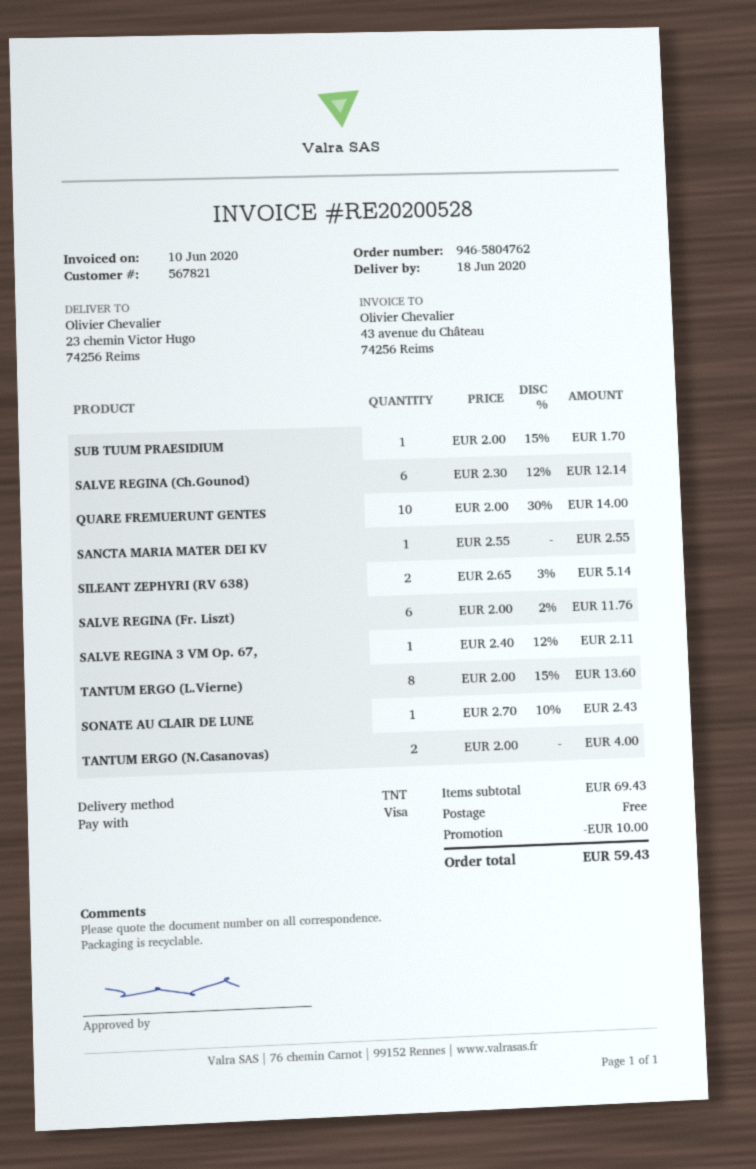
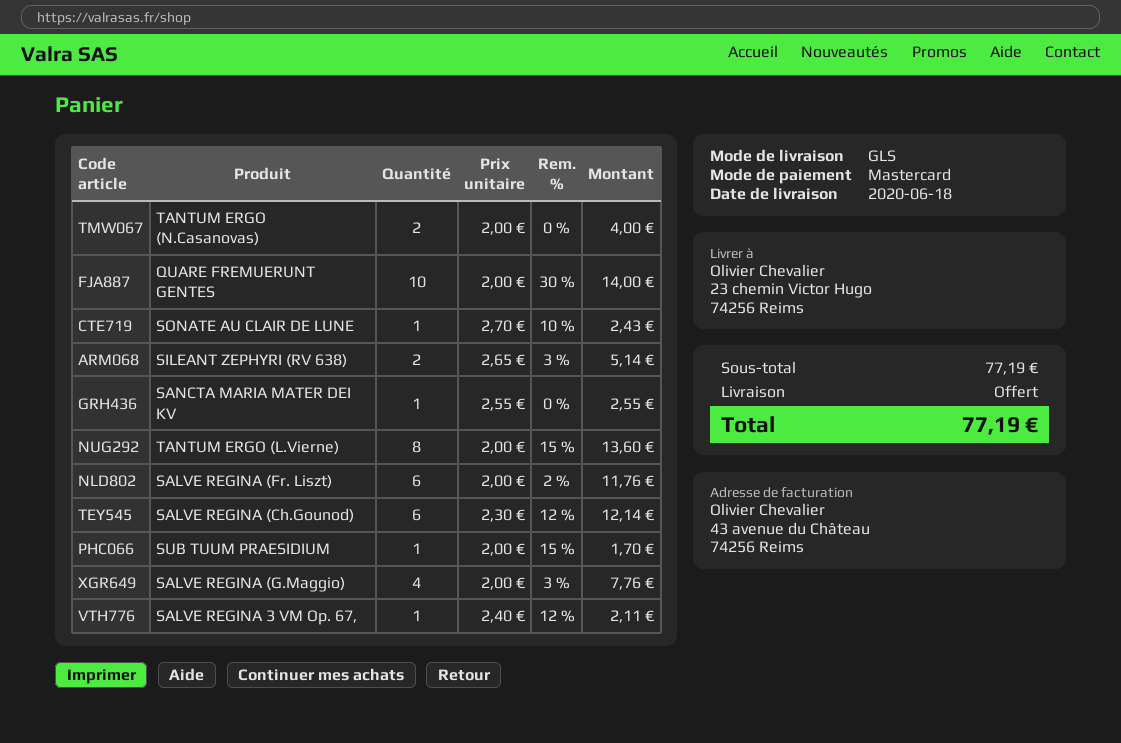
payment method: Visa -> Mastercard
shipping method: TNT -> GLS
SALVE REGINA (G.Maggio): none -> 4 x 2.00 - 3% = 7.76
subtotal: 69.43 -> 77.19
discount: 10.00 -> none
total: 59.43 -> 77.19

